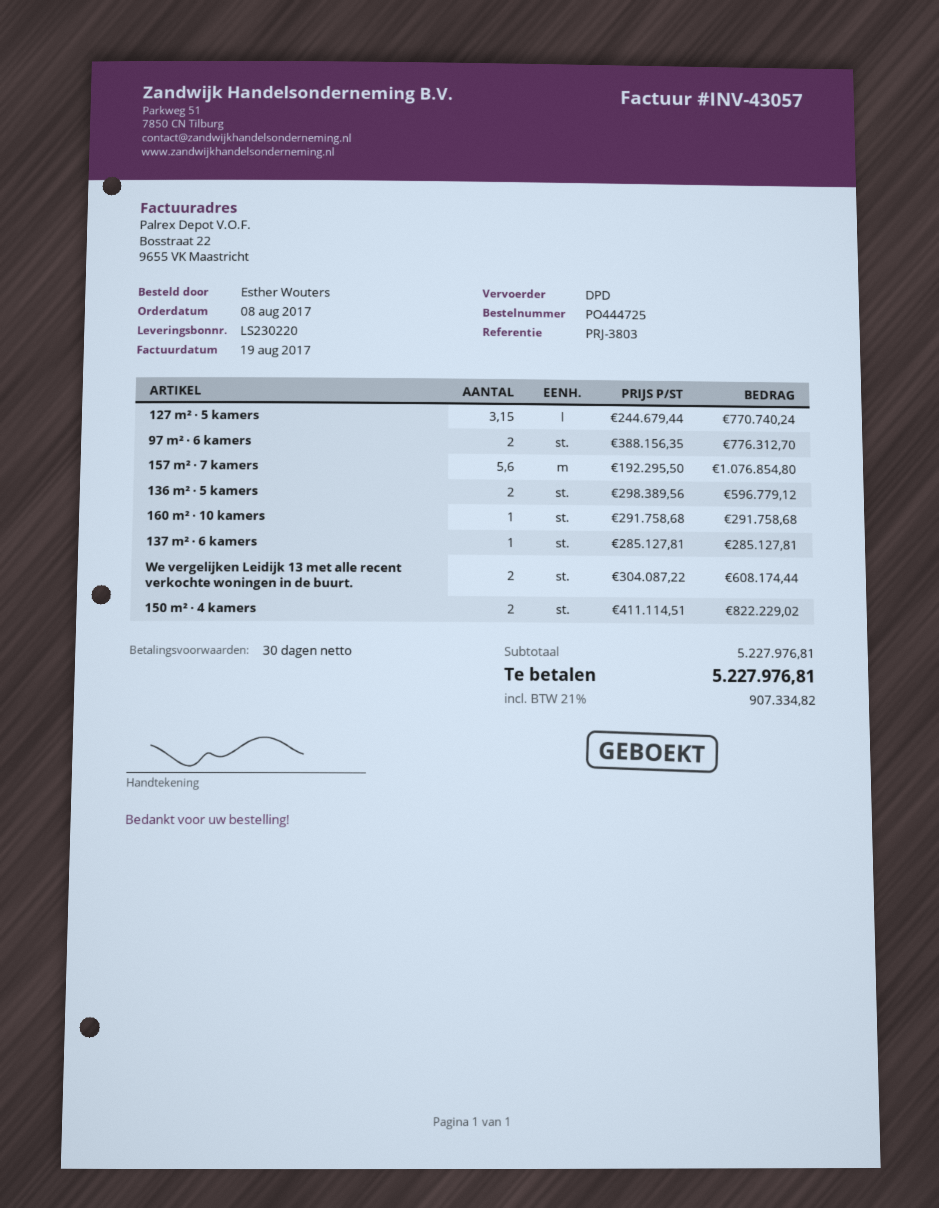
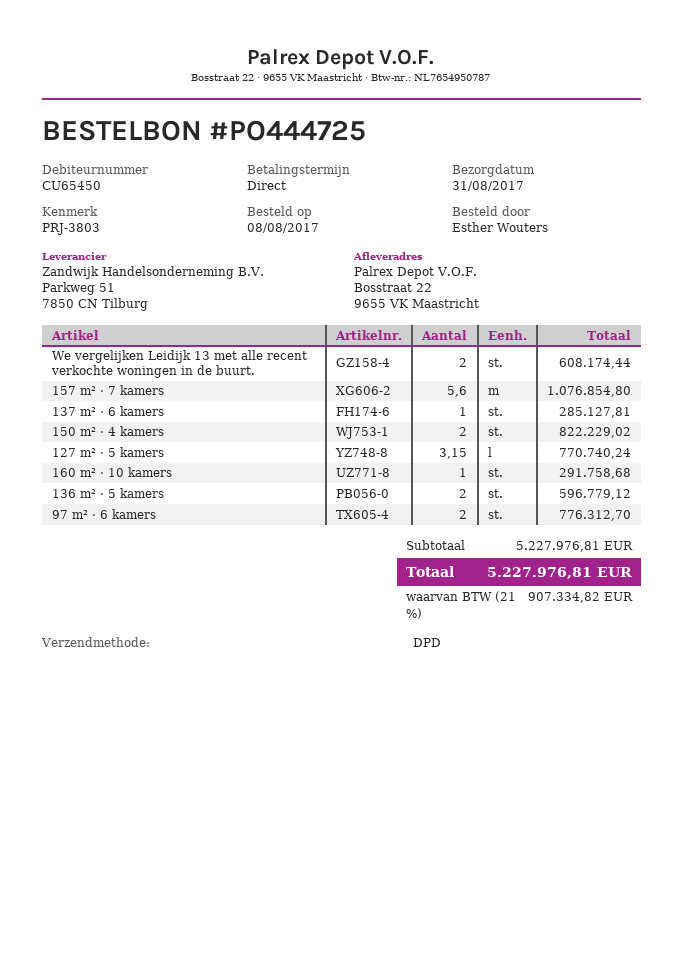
payment terms: 30 days -> on receipt

